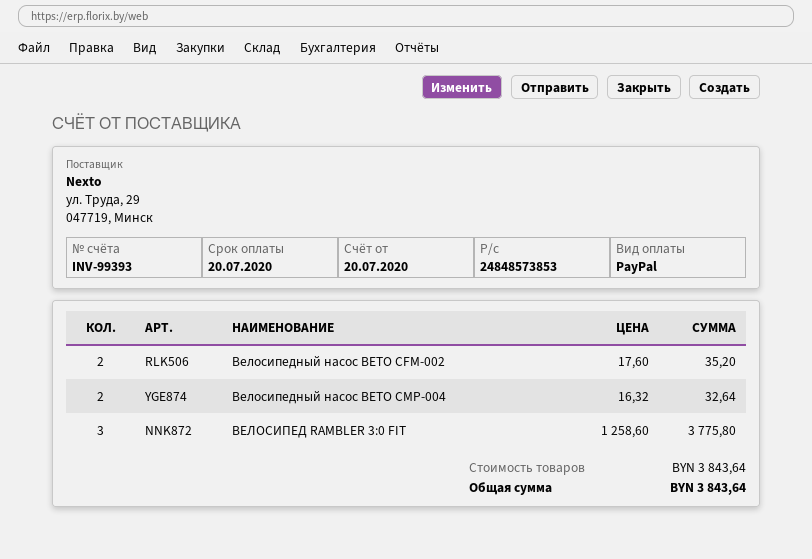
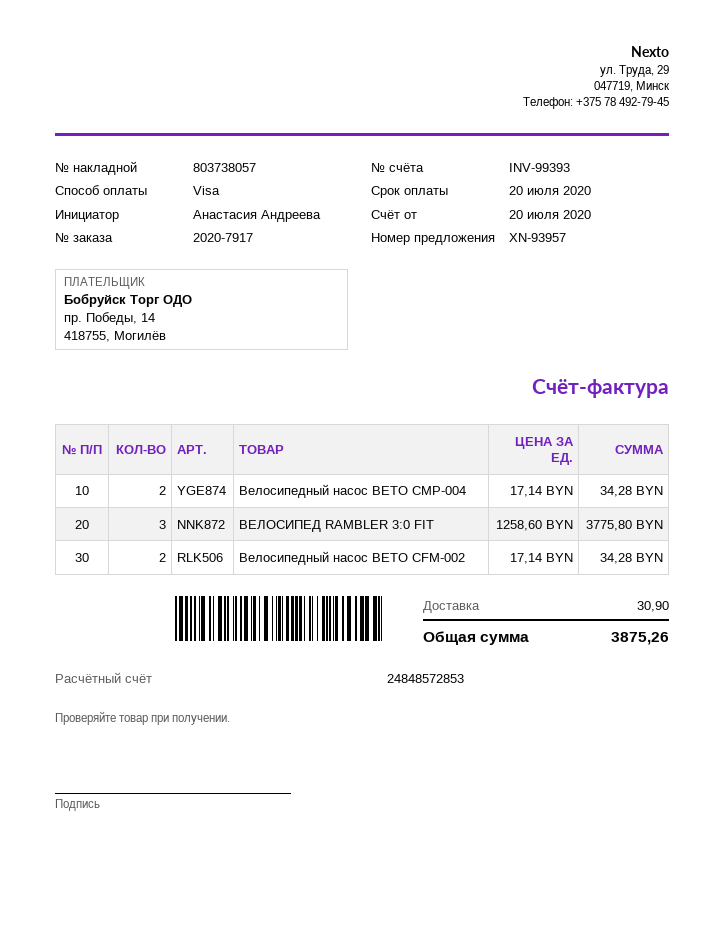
payment method: PayPal -> Visa
bank account: 24848573853 -> 24848572853
Велосипедный насос BETO CFM-002: 2 x 17.60 = 35.20 -> 2 x 17.14 = 34.28
Велосипедный насос BETO CMP-004: 2 x 16.32 = 32.64 -> 2 x 17.14 = 34.28
shipping: none -> 30.90
total: 3843.64 -> 3875.26

